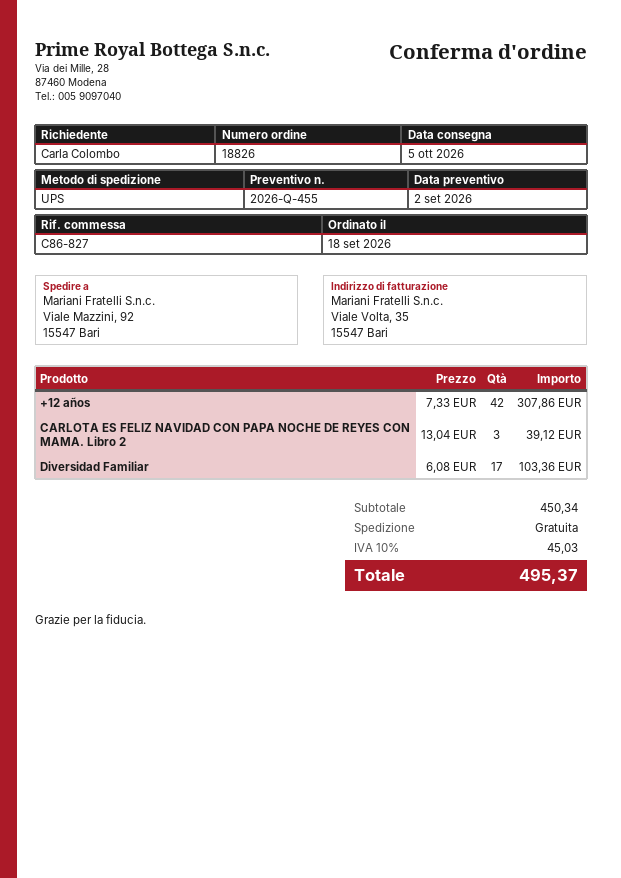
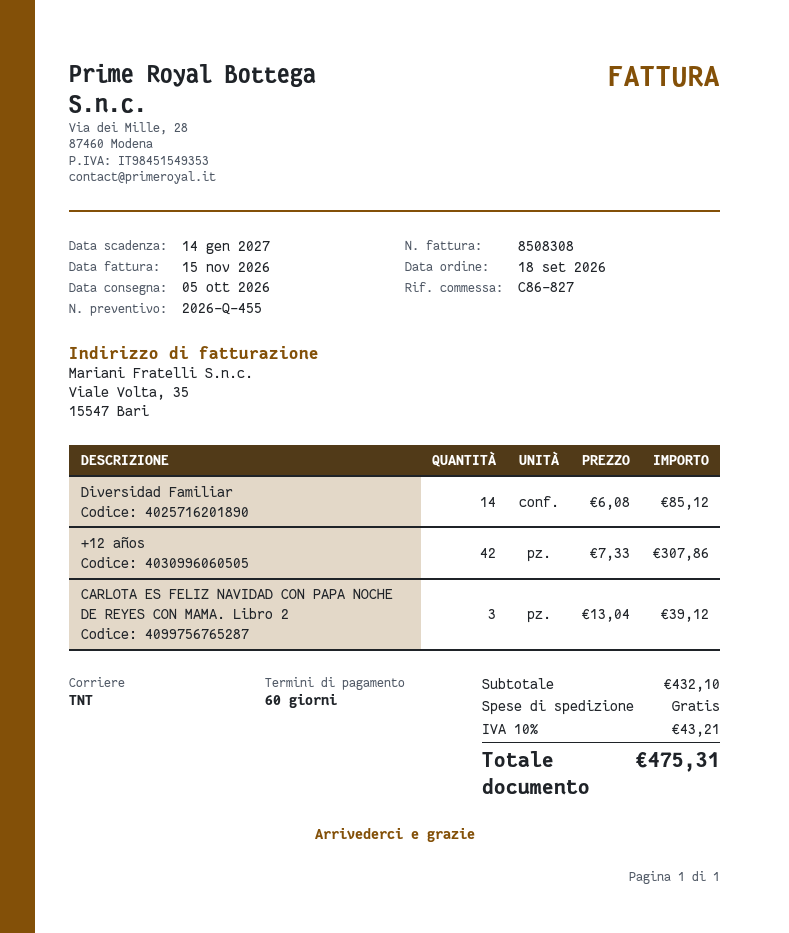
shipping method: UPS -> TNT
Diversidad Familiar: 17 x 6.08 = 103.36 -> 14 x 6.08 = 85.12
subtotal: 450.34 -> 432.10
tax: 10% = 45.03 -> 10% = 43.21
total: 495.37 -> 475.31

